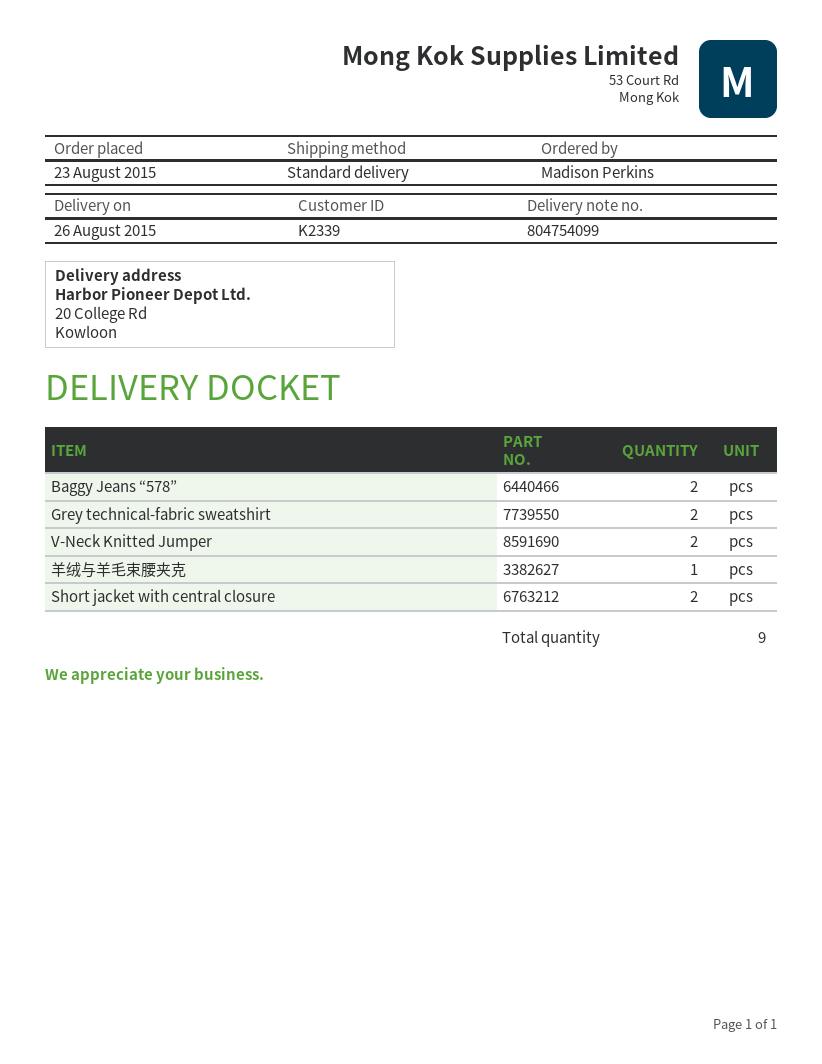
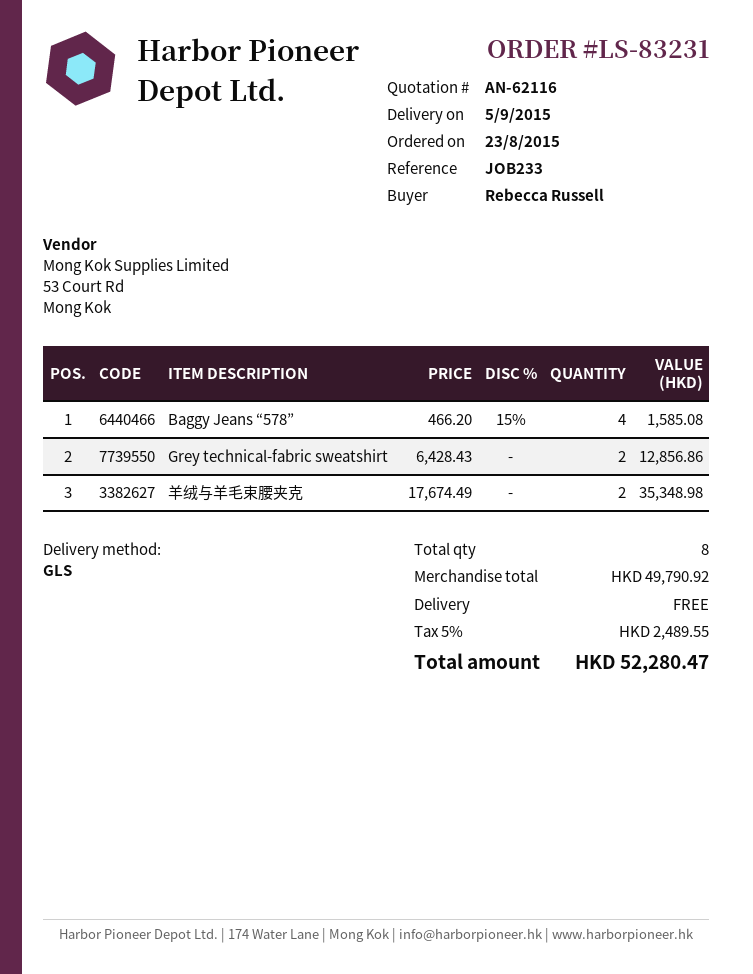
delivery date: 2015-08-26 -> 2015-09-05
ordered by: Madison Perkins -> Rebecca Russell
shipping method: standard -> GLS
Baggy Jeans “578”: 2 -> 4
V-Neck Knitted Jumper: 2 -> none
羊绒与羊毛束腰夹克: 1 -> 2
Short jacket with central closure: 2 -> none
total quantity: 9 -> 8

